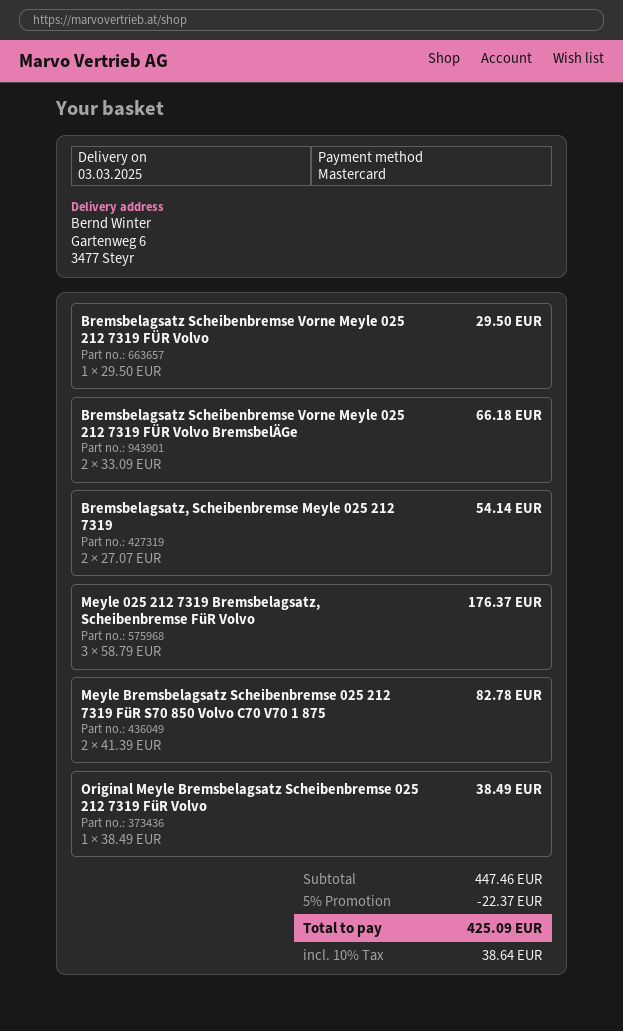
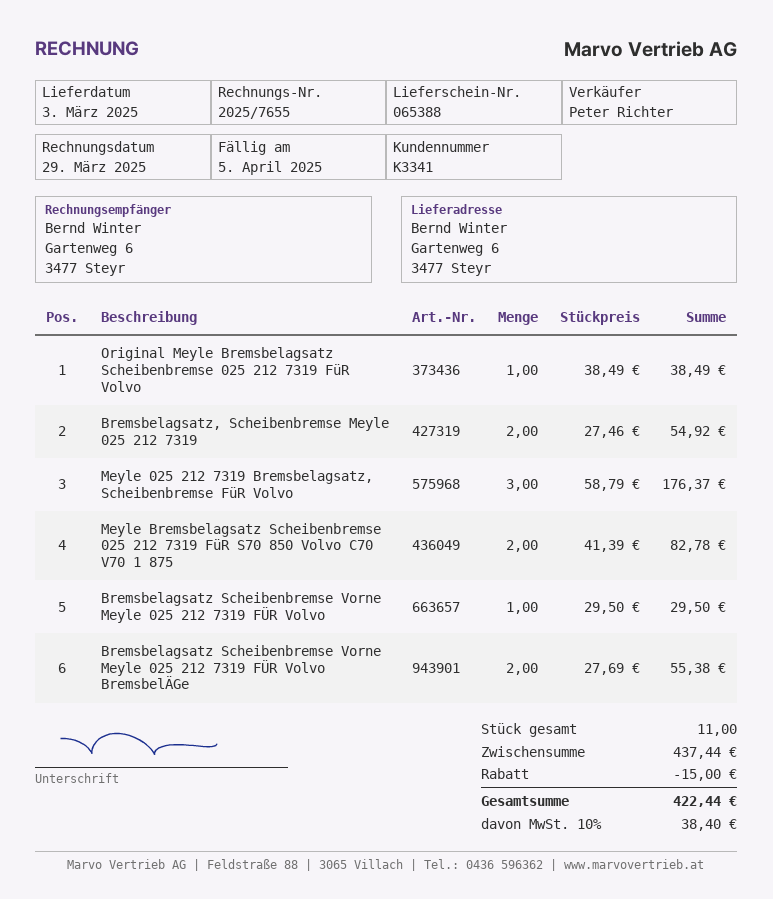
Bremsbelagsatz Scheibenbremse Vorne Meyle 025 212 7319 FÜR Volvo BremsbelÄGe: 2 x 33.09 = 66.18 -> 2 x 27.69 = 55.38
Bremsbelagsatz, Scheibenbremse Meyle 025 212 7319: 2 x 27.07 = 54.14 -> 2 x 27.46 = 54.92
subtotal: 447.46 -> 437.44
discount: 22.37 -> 15.00
tax: 10% = 38.64 -> 10% = 38.40
total: 425.09 -> 422.44

